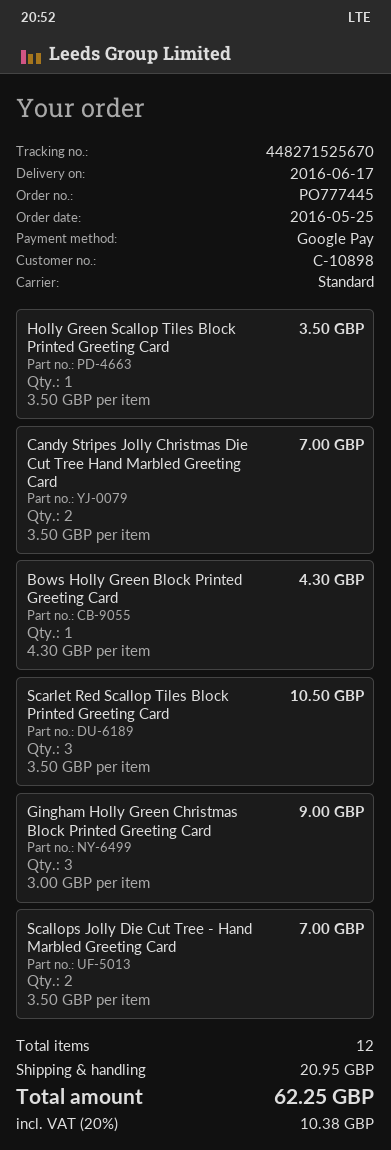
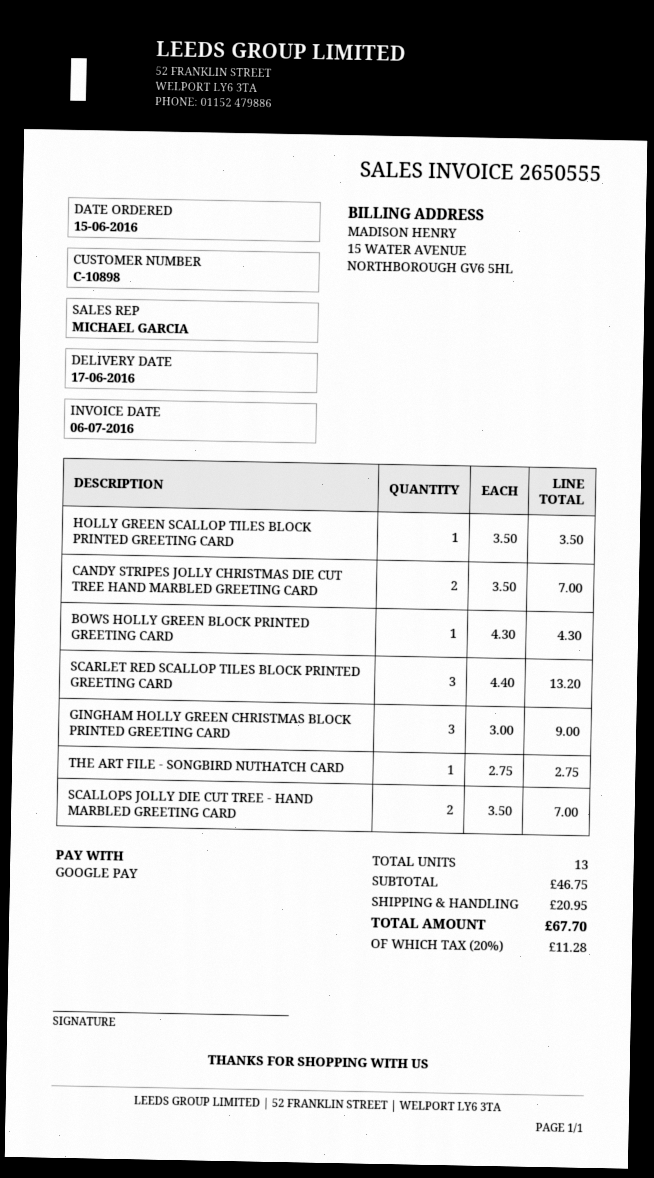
order date: 2016-05-25 -> 2016-06-15
Scarlet Red Scallop Tiles Block Printed Greeting Card: 3 x 3.50 = 10.50 -> 3 x 4.40 = 13.20
THE ART FILE - SONGBIRD NUTHATCH CARD: none -> 1 x 2.75 = 2.75
total quantity: 12 -> 13
tax: 20% = 10.38 -> 20% = 11.28
total: 62.25 -> 67.70

